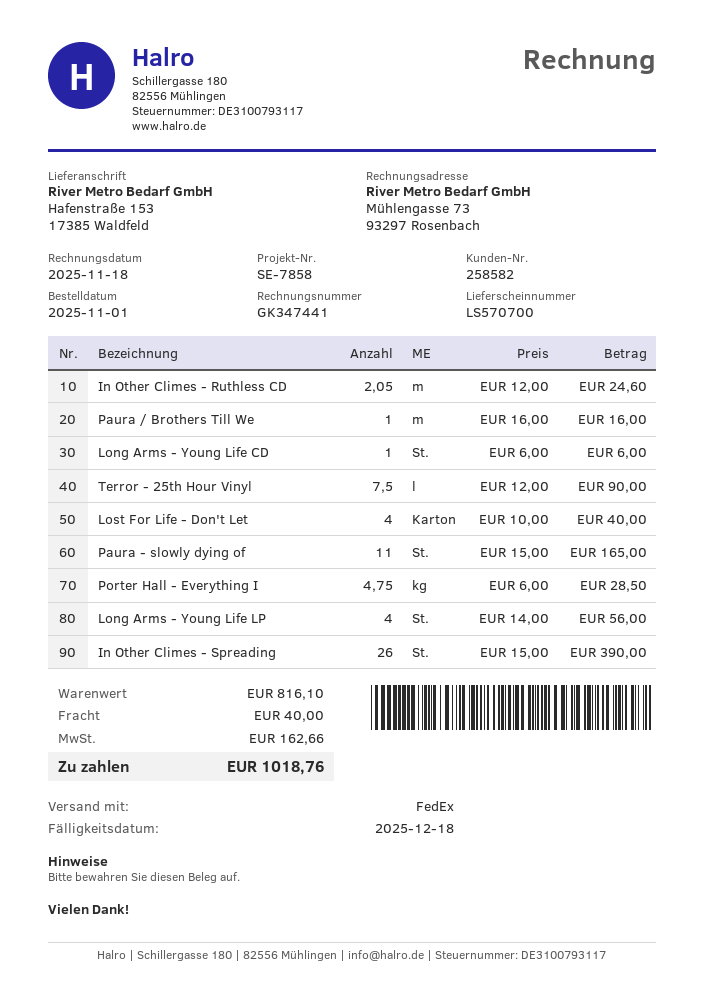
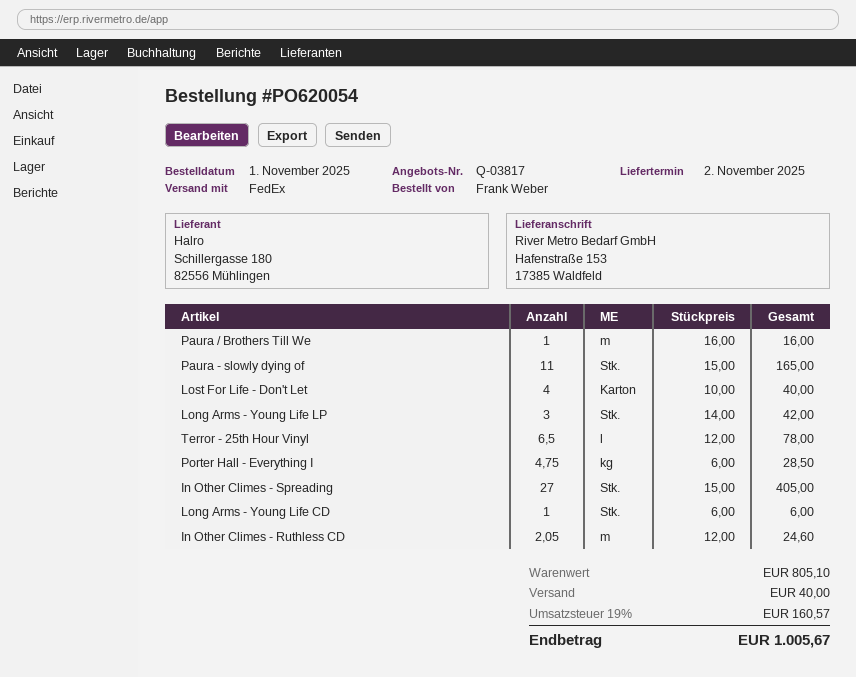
Terror - 25th Hour Vinyl: 7.5 x 12.00 = 90.00 -> 6.5 x 12.00 = 78.00
Long Arms - Young Life LP: 4 x 14.00 = 56.00 -> 3 x 14.00 = 42.00
In Other Climes - Spreading: 26 x 15.00 = 390.00 -> 27 x 15.00 = 405.00
subtotal: 816.10 -> 805.10
tax: 162.66 -> 160.57
total: 1018.76 -> 1005.67

